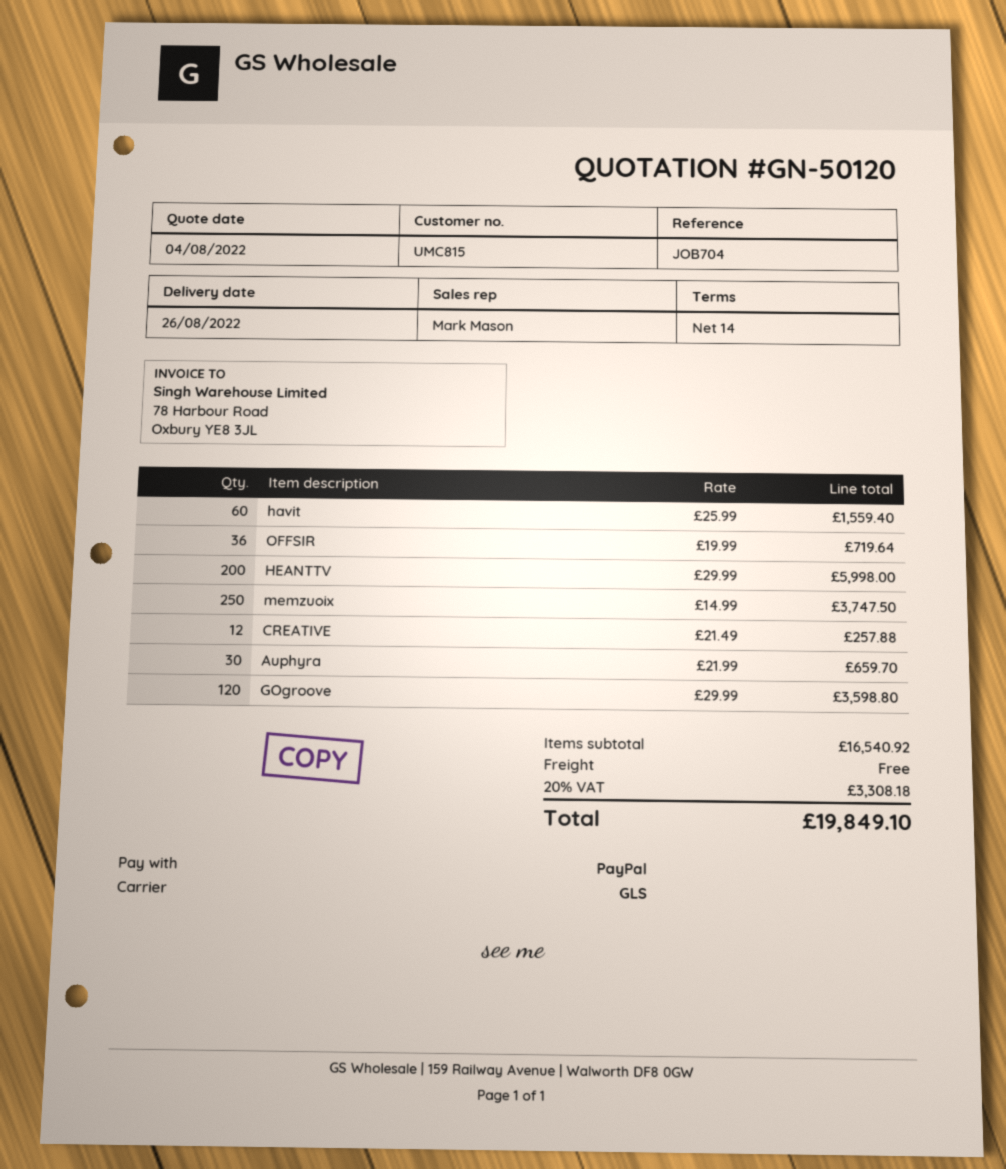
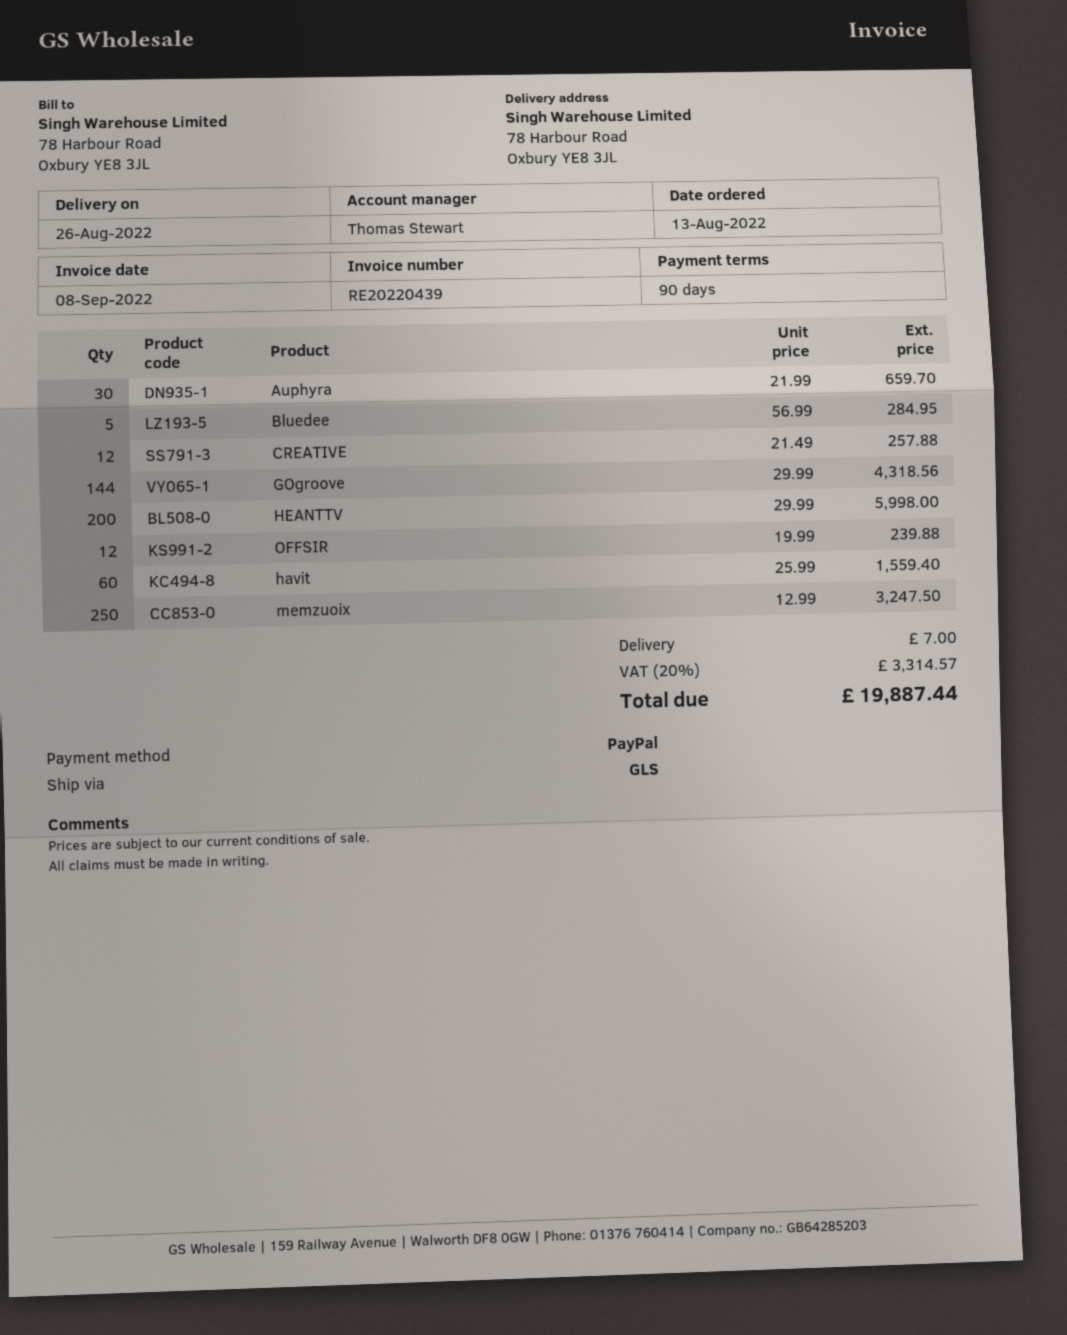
payment terms: 14 days -> 90 days
sales rep: Mark Mason -> Thomas Stewart
OFFSIR: 36 x 19.99 = 719.64 -> 12 x 19.99 = 239.88
memzuoix: 250 x 14.99 = 3747.50 -> 250 x 12.99 = 3247.50
GOgroove: 120 x 29.99 = 3598.80 -> 144 x 29.99 = 4318.56
Bluedee: none -> 5 x 56.99 = 284.95
shipping: 0.00 -> 7.00
tax: 20% = 3308.18 -> 20% = 3314.57
total: 19849.10 -> 19887.44

